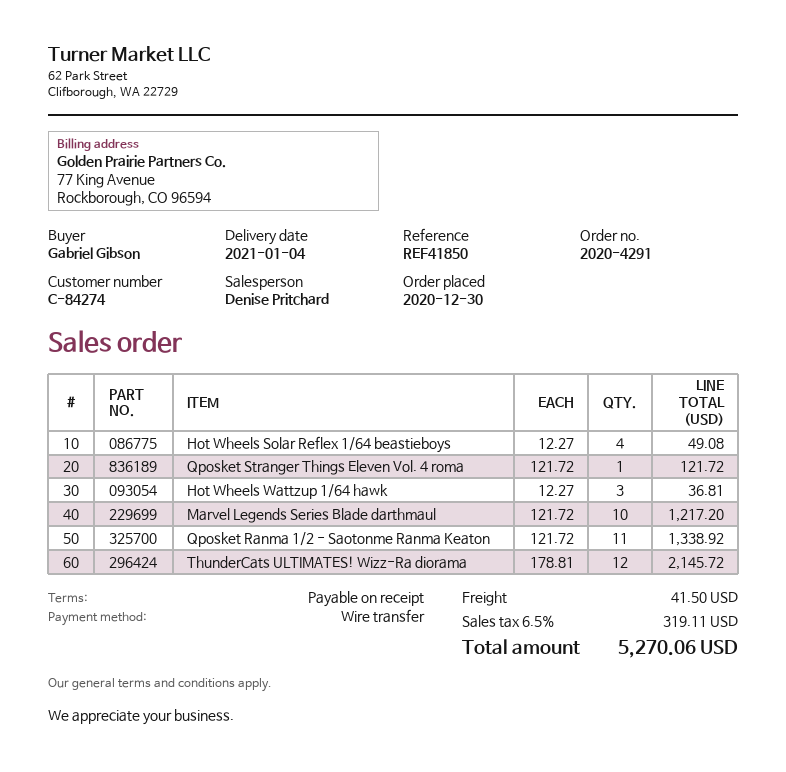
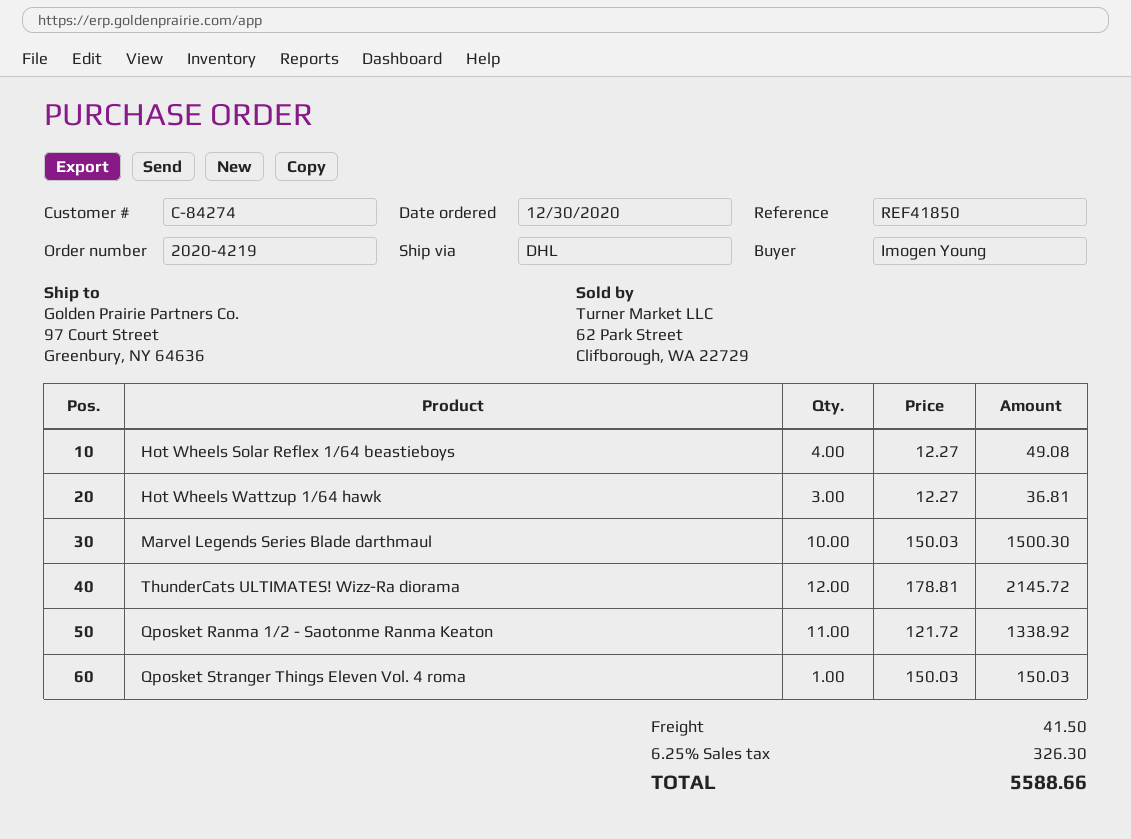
order number: 2020-4291 -> 2020-4219
ordered by: Gabriel Gibson -> Imogen Young
Qposket Stranger Things Eleven Vol. 4 roma: 1 x 121.72 = 121.72 -> 1 x 150.03 = 150.03
Marvel Legends Series Blade darthmaul: 10 x 121.72 = 1217.20 -> 10 x 150.03 = 1500.30
tax: 6.5% = 319.11 -> 6.25% = 326.30
total: 5270.06 -> 5588.66

